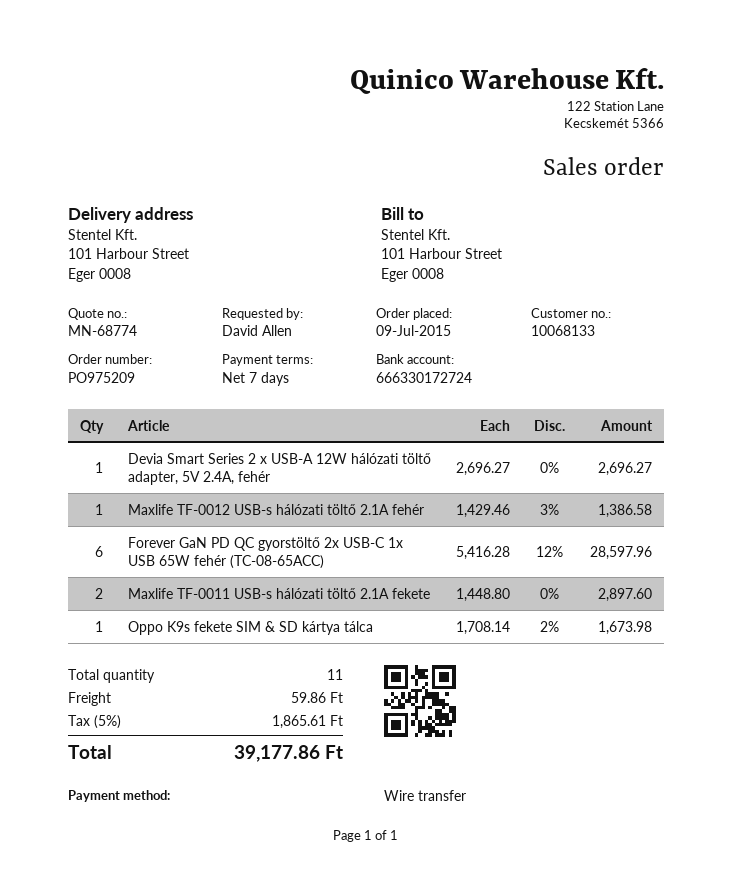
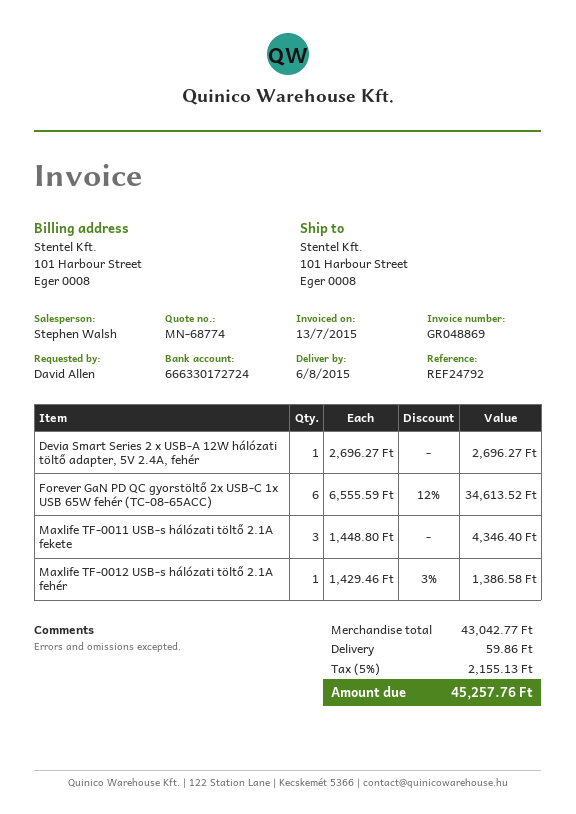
Forever GaN PD QC gyorstöltő 2x USB-C 1x USB 65W fehér (TC-08-65ACC): 6 x 5416.28 - 12% = 28597.96 -> 6 x 6555.59 - 12% = 34613.52
Maxlife TF-0011 USB-s hálózati töltő 2.1A fekete: 2 x 1448.80 = 2897.60 -> 3 x 1448.80 = 4346.40
Oppo K9s fekete SIM & SD kártya tálca: 1 x 1708.14 - 2% = 1673.98 -> none
tax: 5% = 1865.61 -> 5% = 2155.13
total: 39177.86 -> 45257.76

